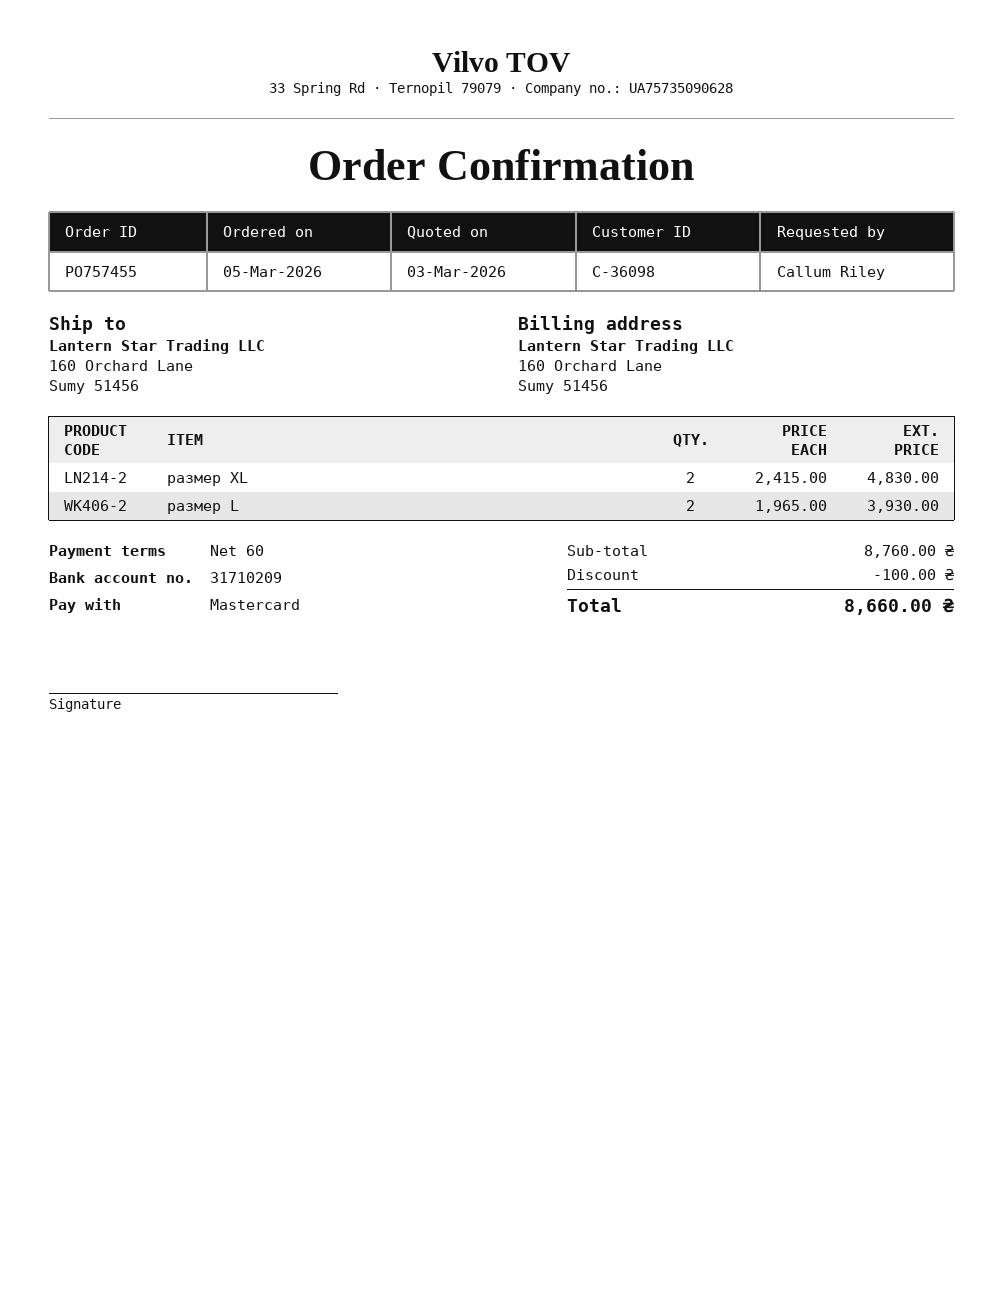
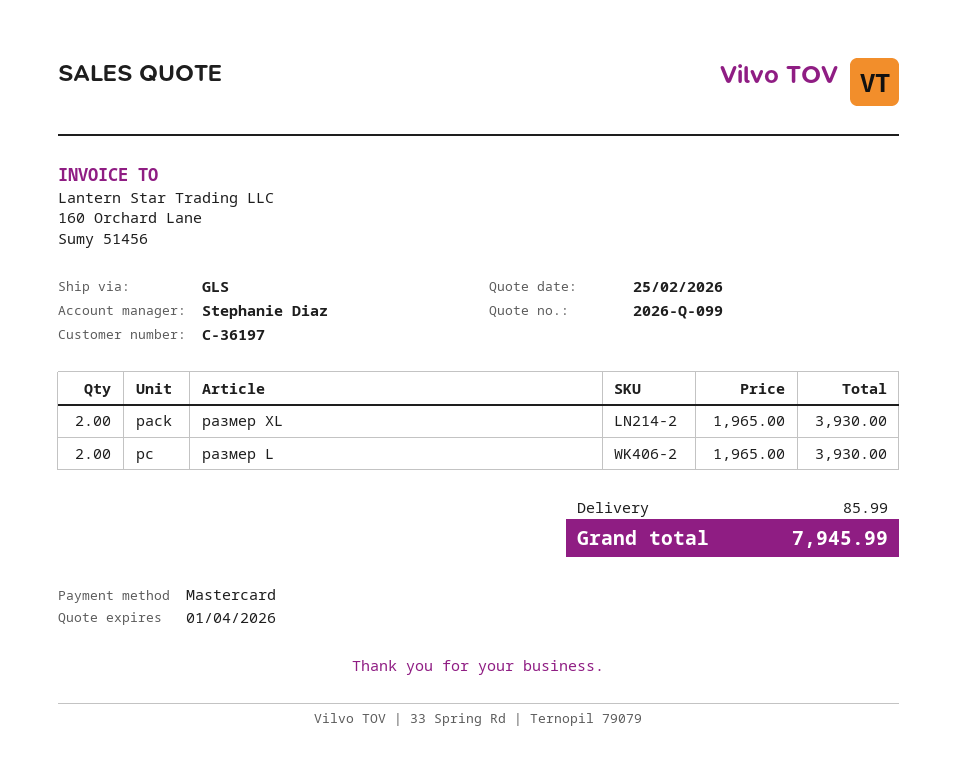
quote date: 2026-03-03 -> 2026-02-25
customer number: C-36098 -> C-36197
размер XL: 2 x 2415.00 = 4830.00 -> 2 x 1965.00 = 3930.00
discount: 100.00 -> none
shipping: none -> 85.99
total: 8660.00 -> 7945.99

